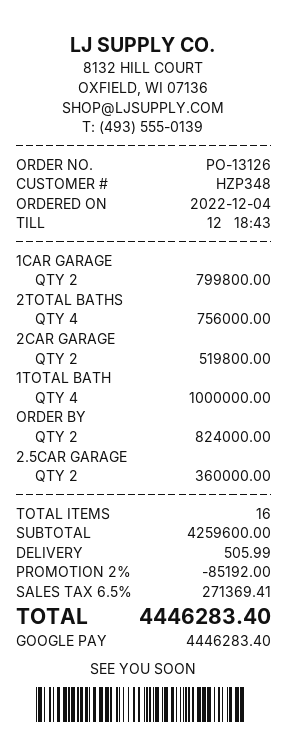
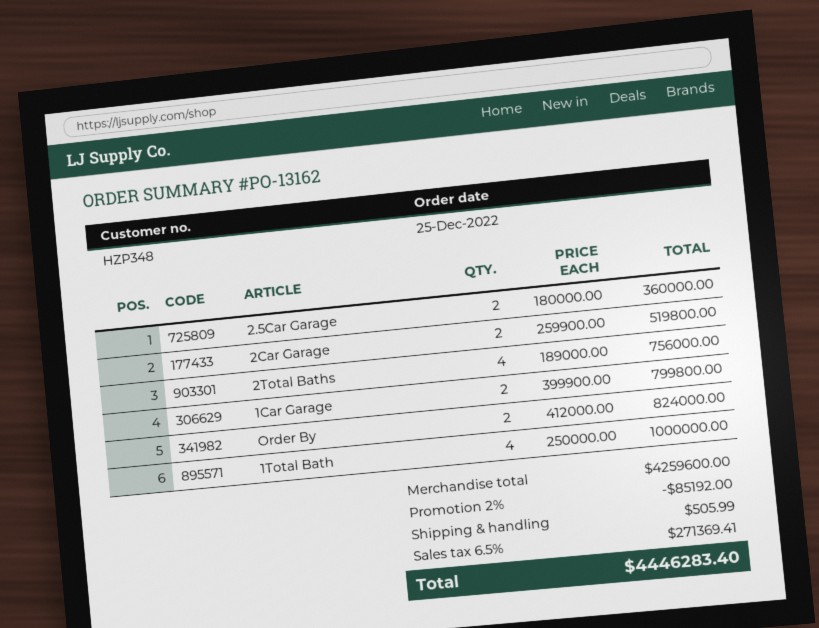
order number: PO-13126 -> PO-13162
order date: 2022-12-04 -> 2022-12-25

